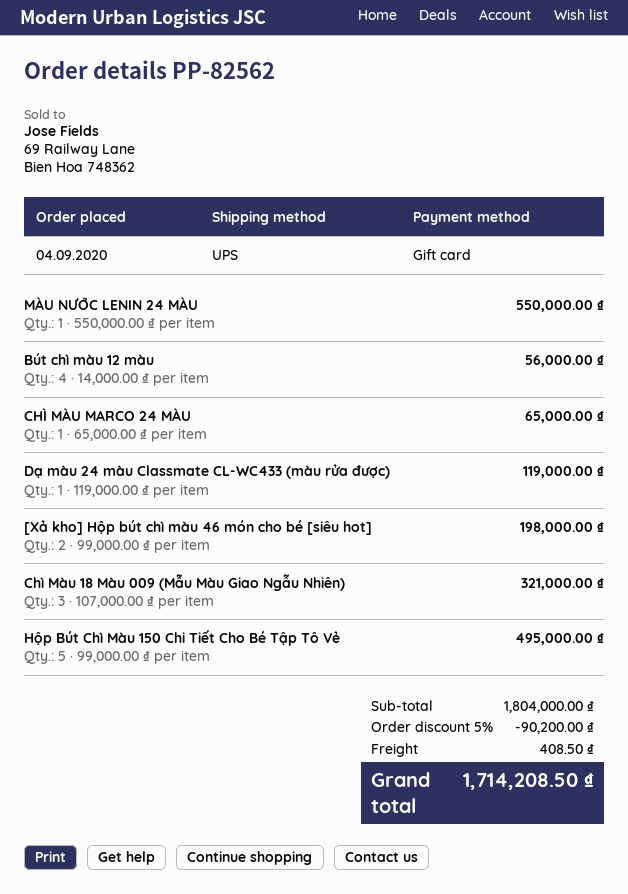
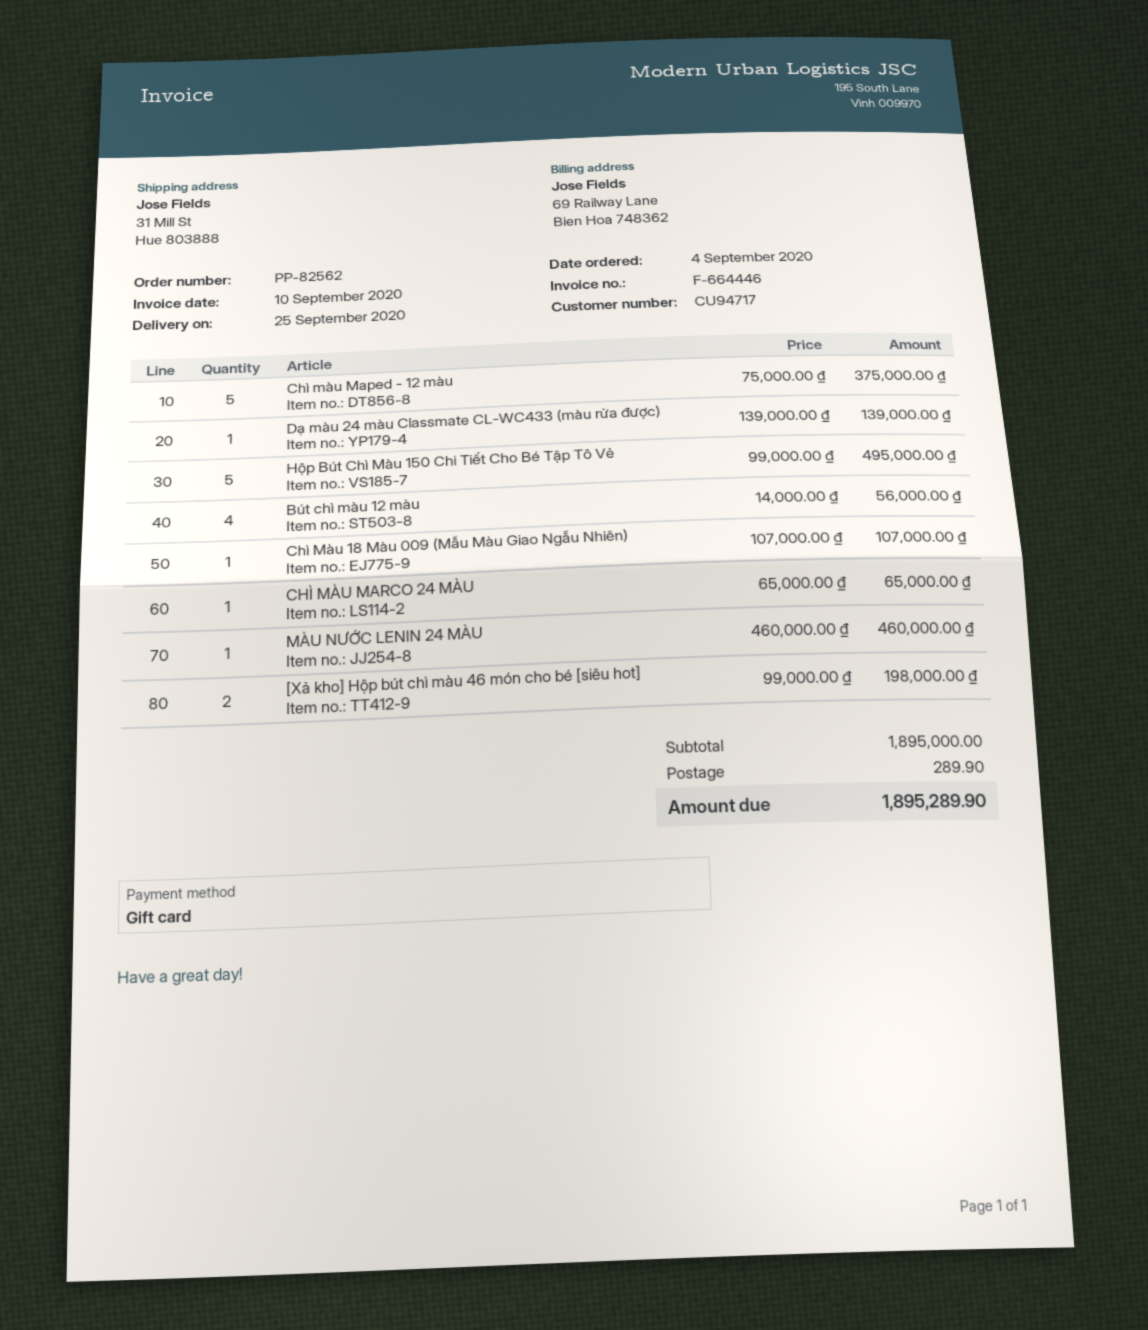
MÀU NƯỚC LENIN 24 MÀU: 1 x 550000.00 = 550000.00 -> 1 x 460000.00 = 460000.00
Dạ màu 24 màu Classmate CL-WC433 (màu rửa được): 1 x 119000.00 = 119000.00 -> 1 x 139000.00 = 139000.00
Chì Màu 18 Màu 009 (Mẫu Màu Giao Ngẫu Nhiên): 3 x 107000.00 = 321000.00 -> 1 x 107000.00 = 107000.00
Chì màu Maped - 12 màu: none -> 5 x 75000.00 = 375000.00
subtotal: 1804000.00 -> 1895000.00
discount: 5% = 90200.00 -> none
shipping: 408.50 -> 289.90
total: 1714208.50 -> 1895289.90

